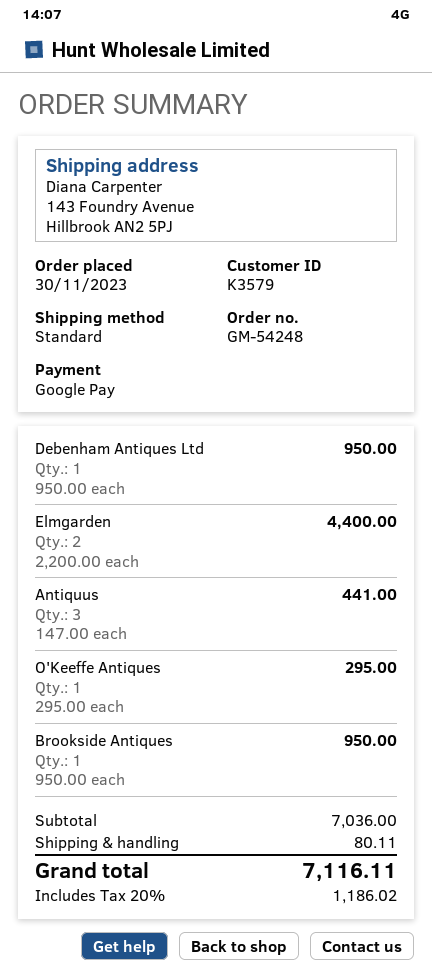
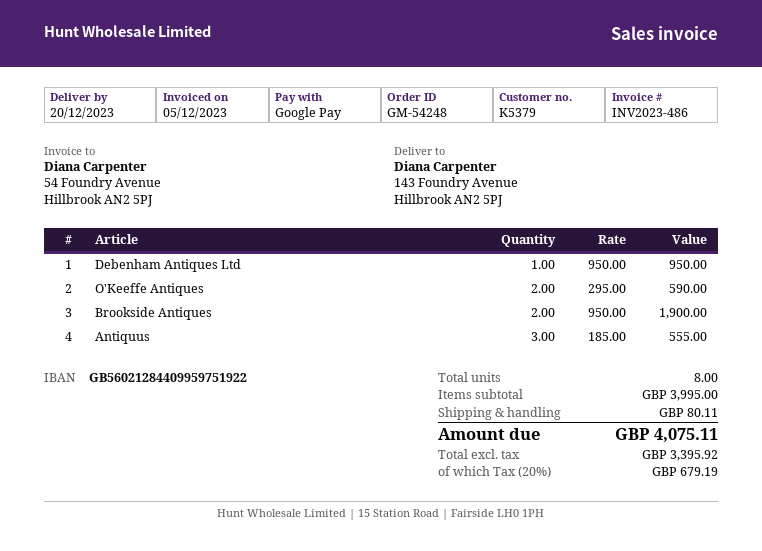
customer number: K3579 -> K5379
Elmgarden: 2 x 2200.00 = 4400.00 -> none
Antiquus: 3 x 147.00 = 441.00 -> 3 x 185.00 = 555.00
O'Keeffe Antiques: 1 x 295.00 = 295.00 -> 2 x 295.00 = 590.00
Brookside Antiques: 1 x 950.00 = 950.00 -> 2 x 950.00 = 1900.00
subtotal: 7036.00 -> 3995.00
tax: 20% = 1186.02 -> 20% = 679.19
total: 7116.11 -> 4075.11

